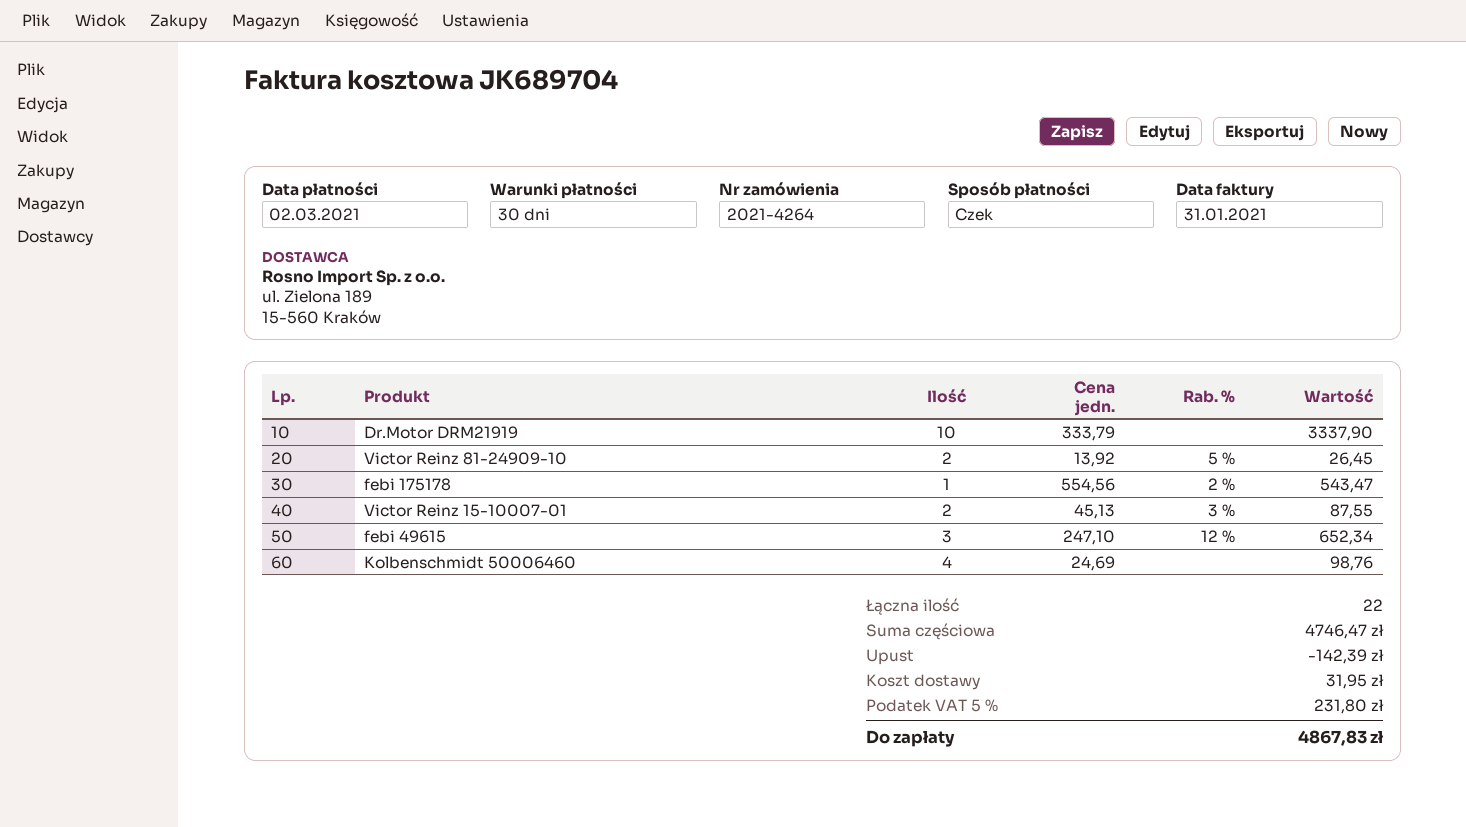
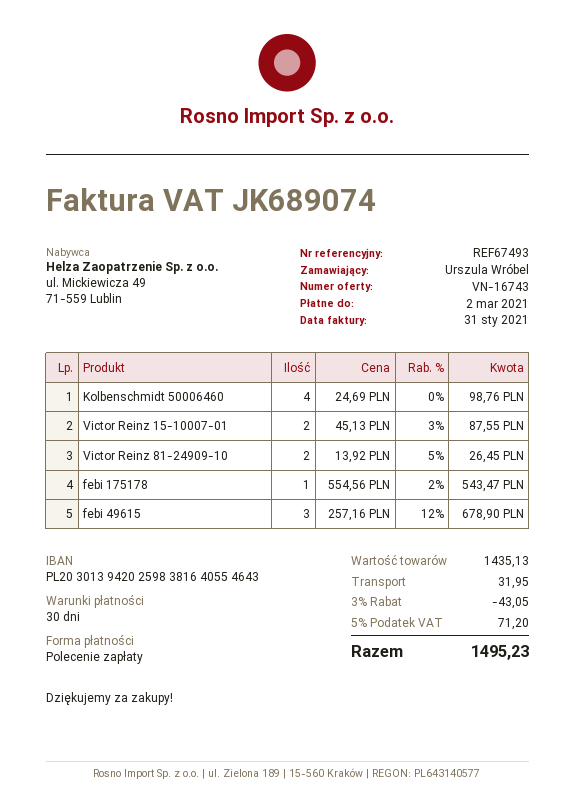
invoice number: JK689704 -> JK689074
payment method: cheque -> direct debit
Dr.Motor DRM21919: 10 x 333.79 = 3337.90 -> none
febi 49615: 3 x 247.10 - 12% = 652.34 -> 3 x 257.16 - 12% = 678.90
subtotal: 4746.47 -> 1435.13
discount: 142.39 -> 43.05
tax: 5% = 231.80 -> 5% = 71.20
total: 4867.83 -> 1495.23

